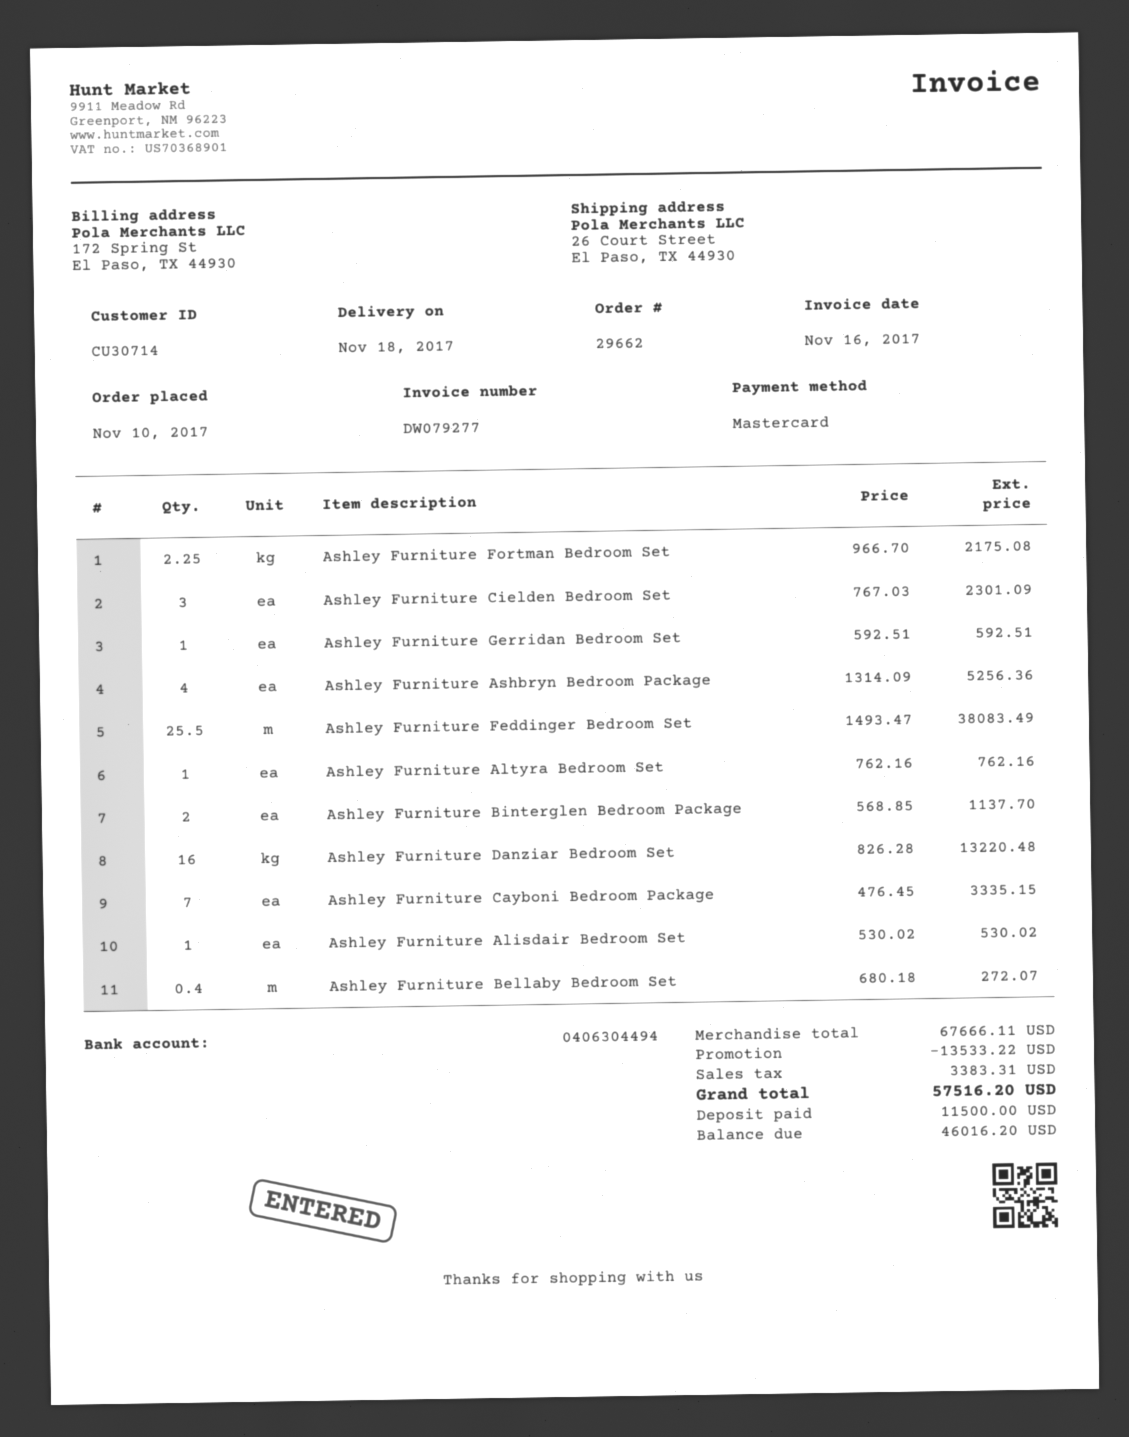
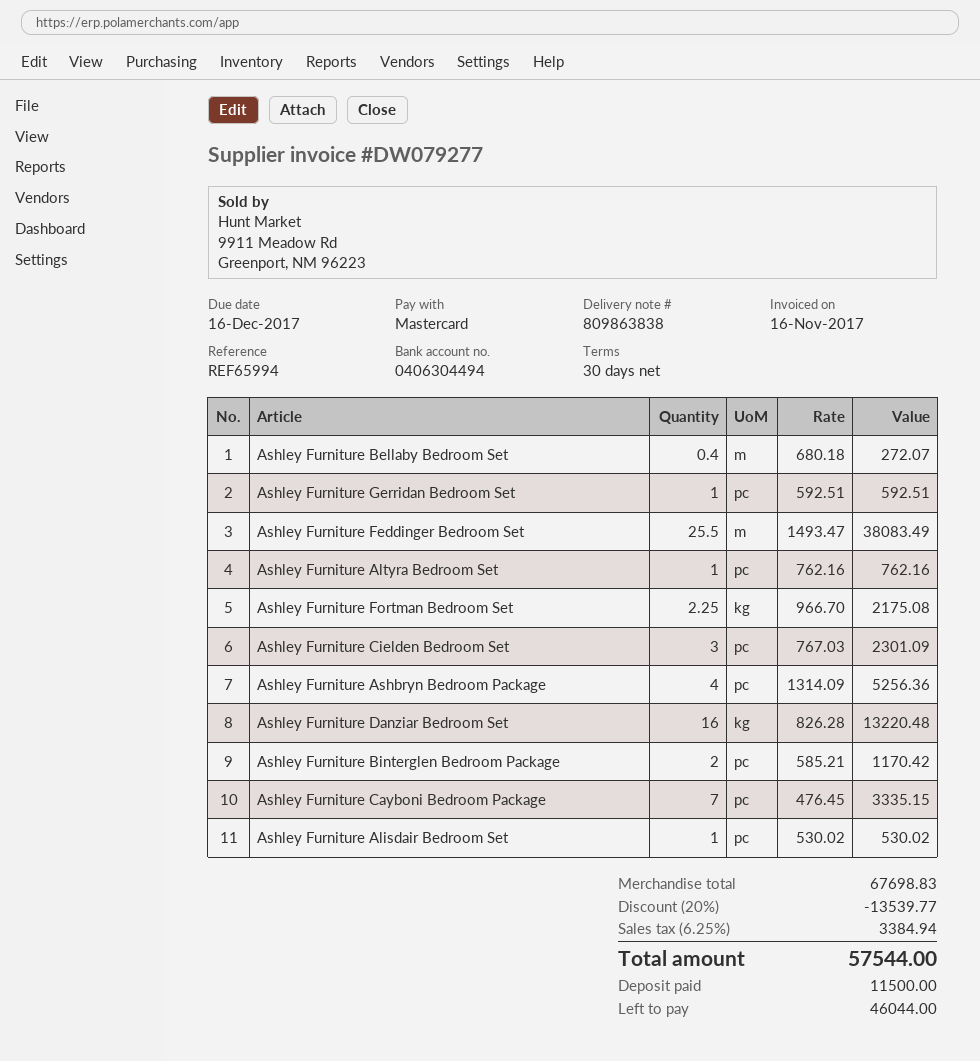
Ashley Furniture Binterglen Bedroom Package: 2 x 568.85 = 1137.70 -> 2 x 585.21 = 1170.42
subtotal: 67666.11 -> 67698.83
discount: 13533.22 -> 13539.77
tax: 3383.31 -> 3384.94
total: 57516.20 -> 57544.00
balance: 46016.20 -> 46044.00

